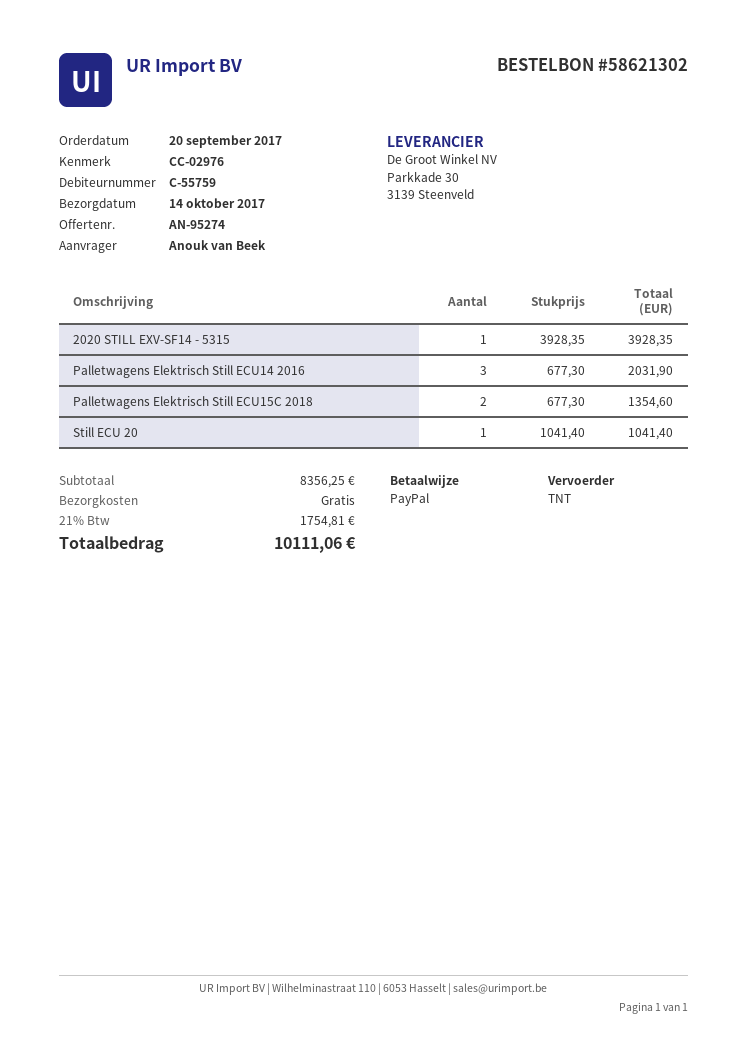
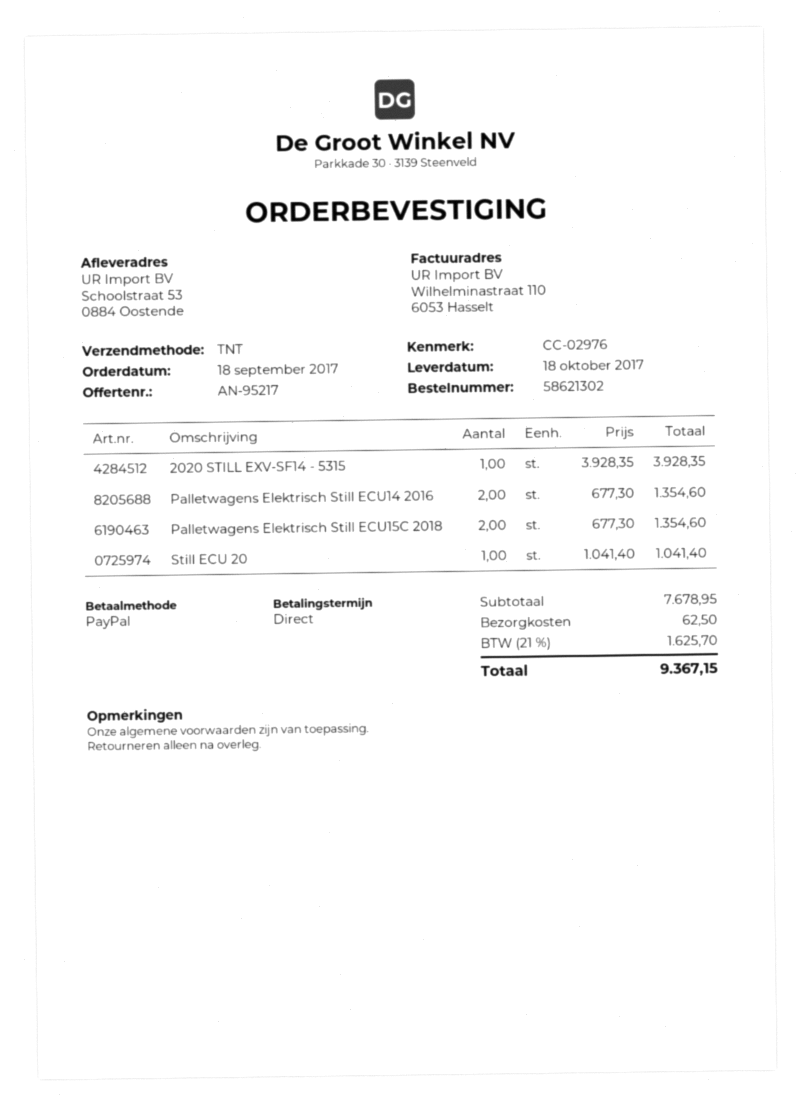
quote number: AN-95274 -> AN-95217
order date: 2017-09-20 -> 2017-09-18
delivery date: 2017-10-14 -> 2017-10-18
Palletwagens Elektrisch Still ECU14 2016: 3 x 677.30 = 2031.90 -> 2 x 677.30 = 1354.60
subtotal: 8356.25 -> 7678.95
shipping: 0.00 -> 62.50
tax: 21% = 1754.81 -> 21% = 1625.70
total: 10111.06 -> 9367.15

